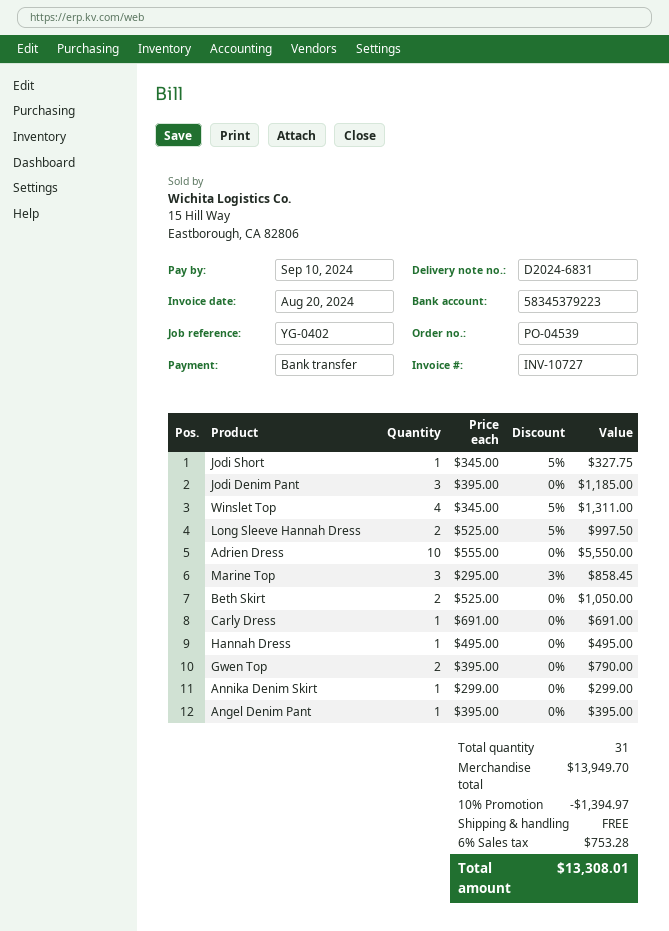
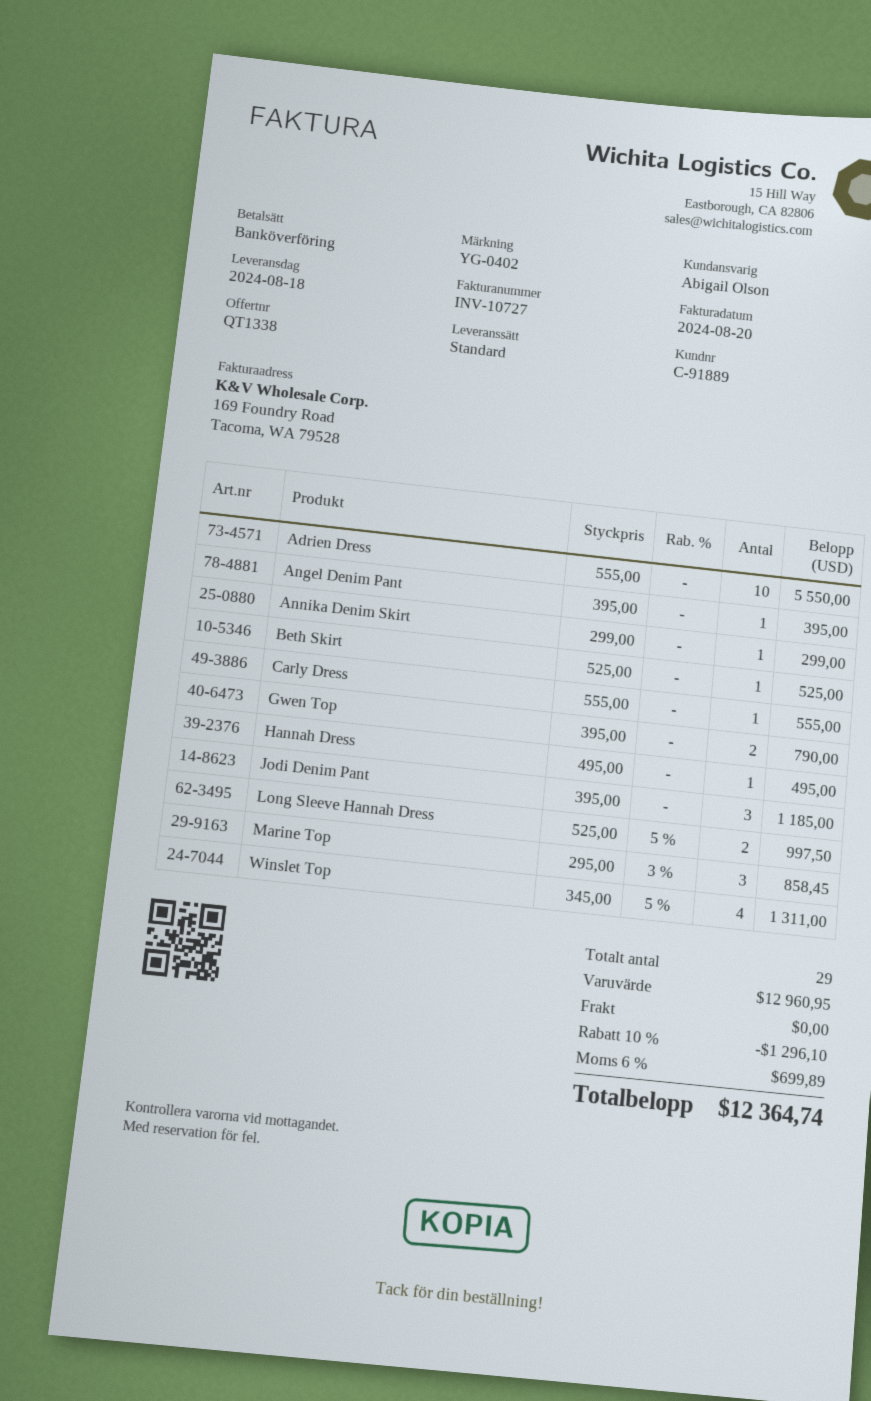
Jodi Short: 1 x 345.00 - 5% = 327.75 -> none
Beth Skirt: 2 x 525.00 = 1050.00 -> 1 x 525.00 = 525.00
Carly Dress: 1 x 691.00 = 691.00 -> 1 x 555.00 = 555.00
total quantity: 31 -> 29
subtotal: 13949.70 -> 12960.95
discount: 10% = 1394.97 -> 10% = 1296.10
tax: 6% = 753.28 -> 6% = 699.89
total: 13308.01 -> 12364.74

